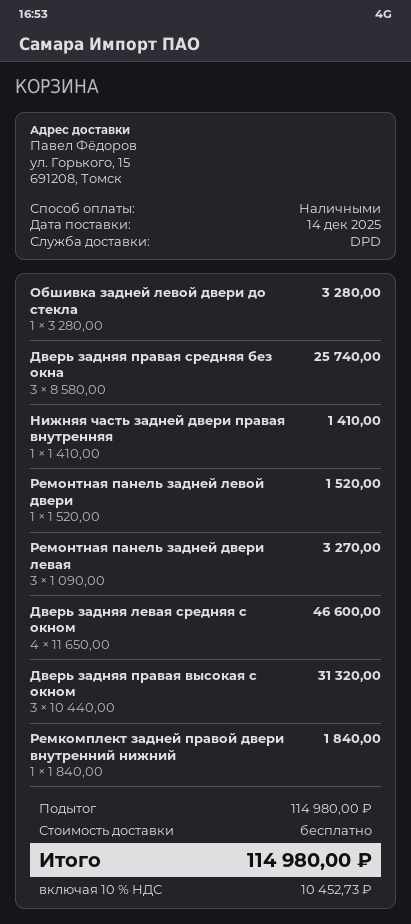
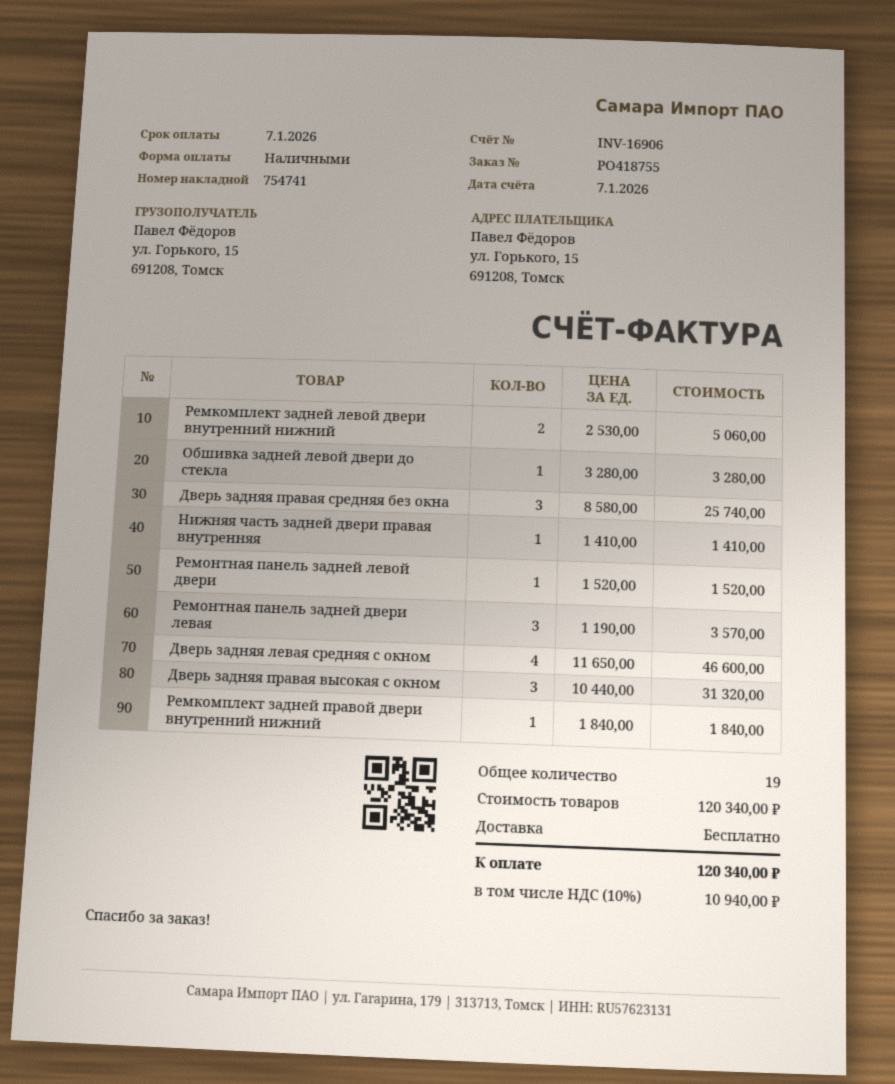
Ремонтная панель задней двери левая: 3 x 1090.00 = 3270.00 -> 3 x 1190.00 = 3570.00
Ремкомплект задней левой двери внутренний нижний: none -> 2 x 2530.00 = 5060.00
subtotal: 114980.00 -> 120340.00
tax: 10% = 10452.73 -> 10% = 10940.00
total: 114980.00 -> 120340.00

